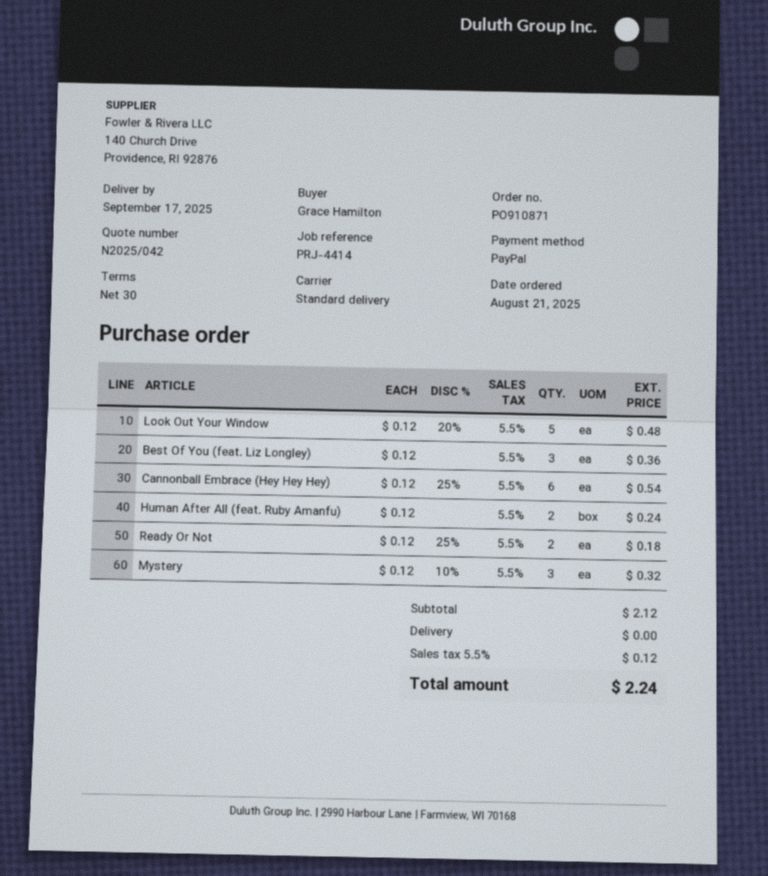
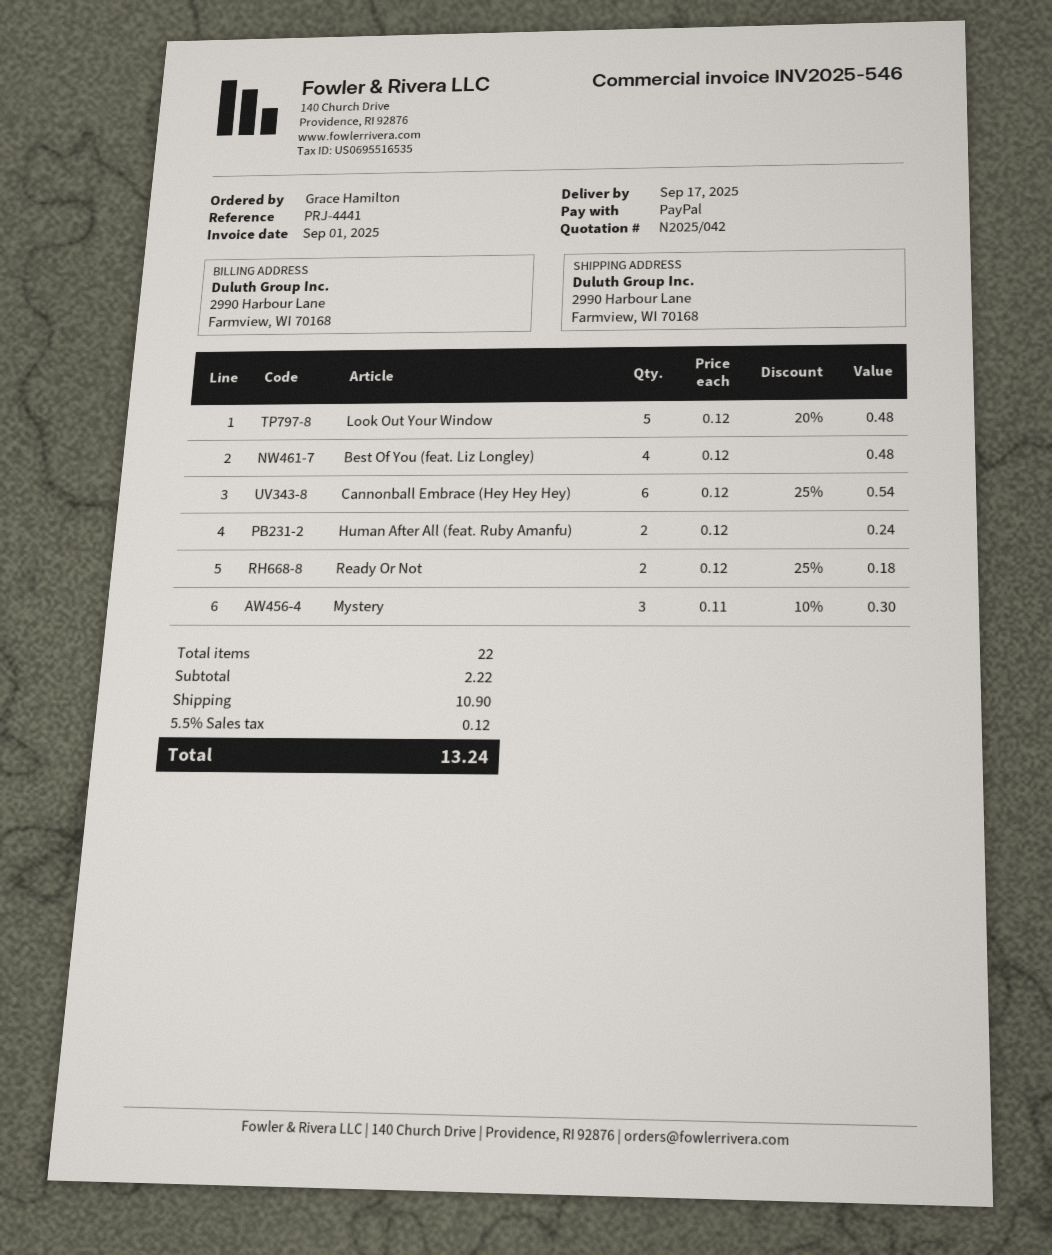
reference: PRJ-4414 -> PRJ-4441
Best Of You (feat. Liz Longley): 3 x 0.12 = 0.36 -> 4 x 0.12 = 0.48
Mystery: 3 x 0.12 - 10% = 0.32 -> 3 x 0.11 - 10% = 0.30
subtotal: 2.12 -> 2.22
shipping: 0.00 -> 10.90
total: 2.24 -> 13.24

